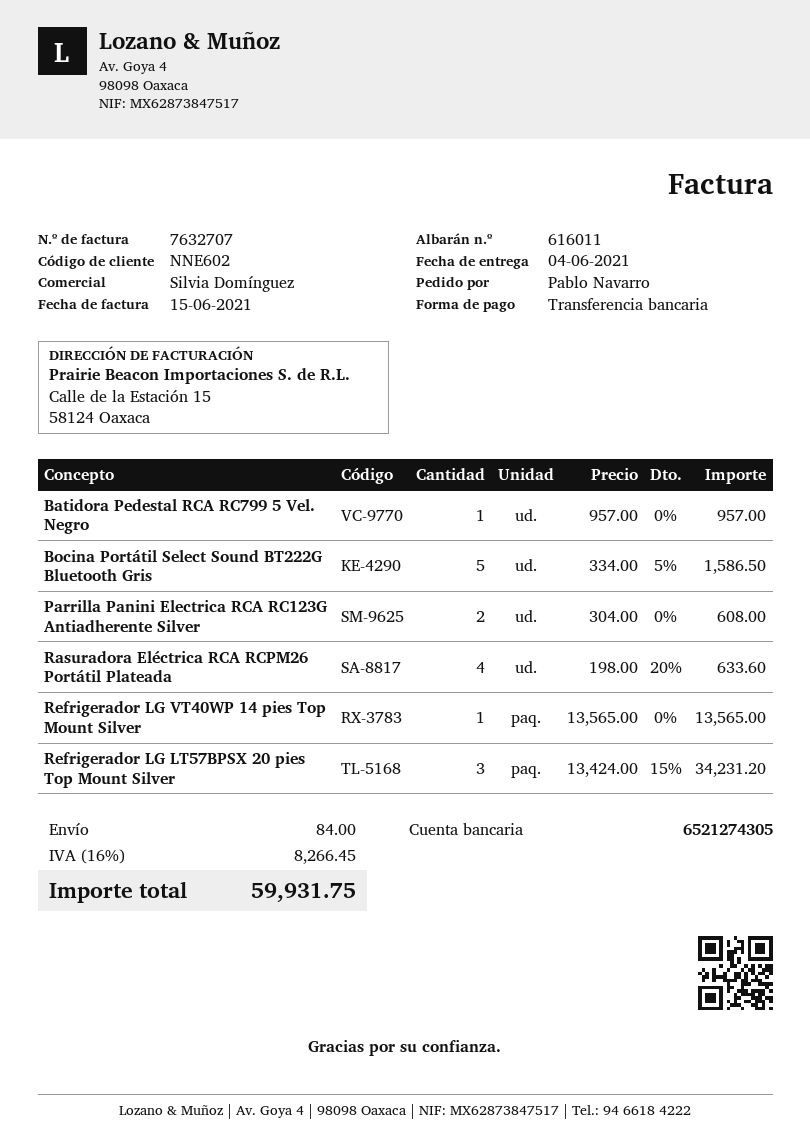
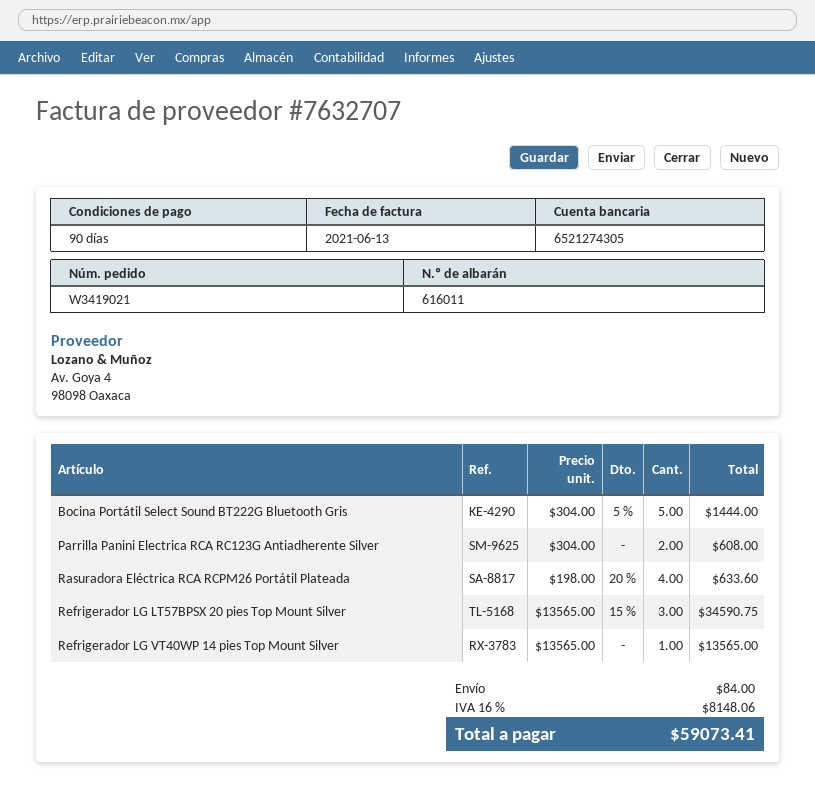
invoice date: 2021-06-15 -> 2021-06-13
Batidora Pedestal RCA RC799 5 Vel. Negro: 1 x 957.00 = 957.00 -> none
Bocina Portátil Select Sound BT222G Bluetooth Gris: 5 x 334.00 - 5% = 1586.50 -> 5 x 304.00 - 5% = 1444.00
Refrigerador LG LT57BPSX 20 pies Top Mount Silver: 3 x 13424.00 - 15% = 34231.20 -> 3 x 13565.00 - 15% = 34590.75
tax: 16% = 8266.45 -> 16% = 8148.06
total: 59931.75 -> 59073.41

